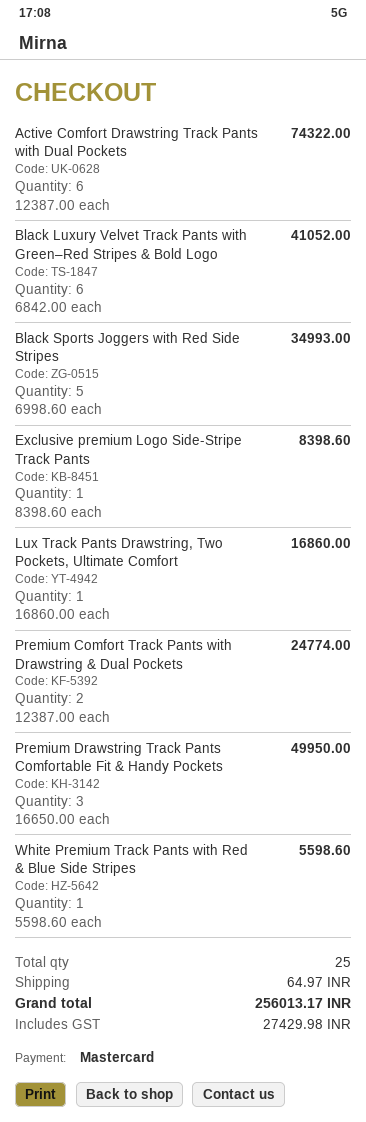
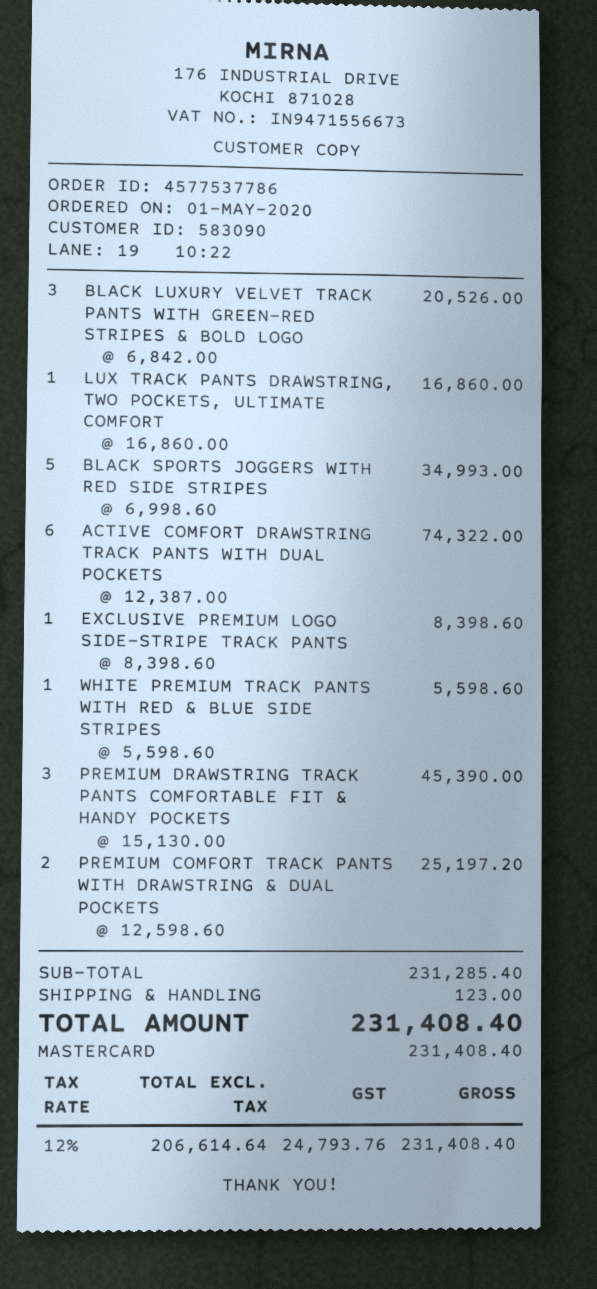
Black Luxury Velvet Track Pants with Green–Red Stripes & Bold Logo: 6 x 6842.00 = 41052.00 -> 3 x 6842.00 = 20526.00
Premium Comfort Track Pants with Drawstring & Dual Pockets: 2 x 12387.00 = 24774.00 -> 2 x 12598.60 = 25197.20
Premium Drawstring Track Pants Comfortable Fit & Handy Pockets: 3 x 16650.00 = 49950.00 -> 3 x 15130.00 = 45390.00
shipping: 64.97 -> 123.00
tax: 27429.98 -> 24793.76
total: 256013.17 -> 231408.40

